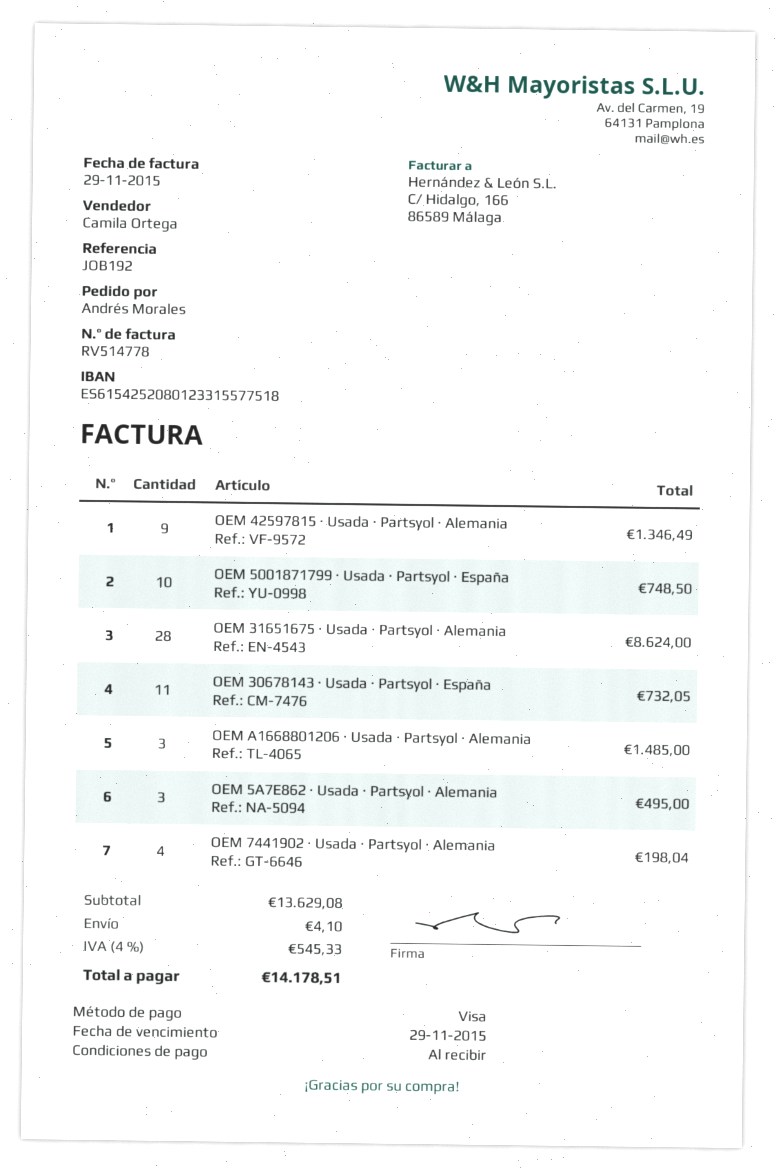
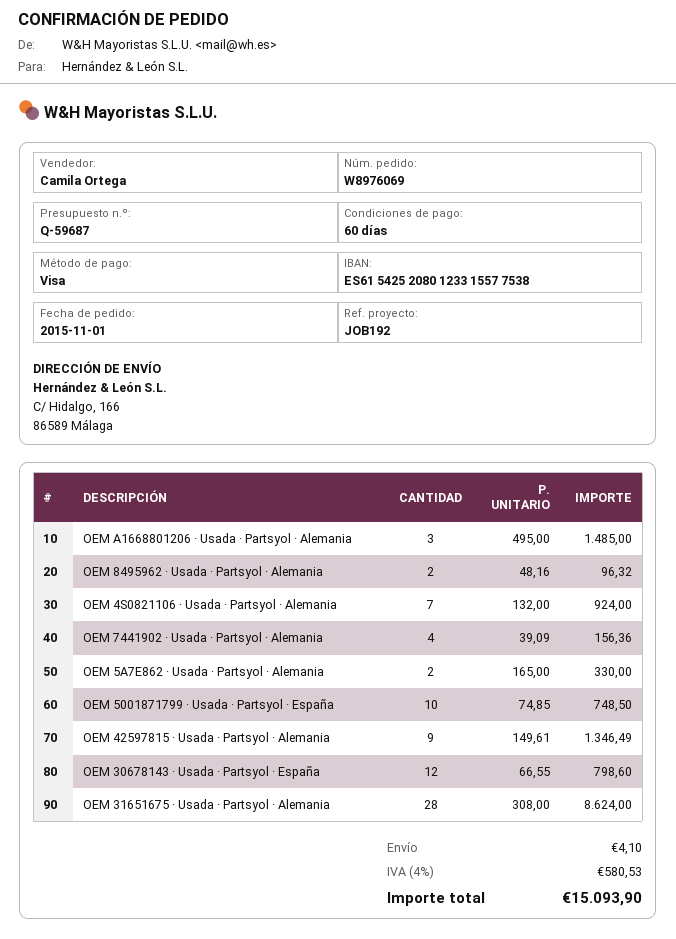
payment terms: on receipt -> 60 days
bank account: ES6154252080123315577518 -> ES6154252080123315577538
OEM 30678143 · Usada · Partsyol · España: 11 for 732.05 -> 12 for 798.60
OEM 5A7E862 · Usada · Partsyol · Alemania: 3 for 495.00 -> 2 for 330.00
OEM 7441902 · Usada · Partsyol · Alemania: 4 for 198.04 -> 4 for 156.36
OEM 8495962 · Usada · Partsyol · Alemania: none -> 2 for 96.32
OEM 4S0821106 · Usada · Partsyol · Alemania: none -> 7 for 924.00
tax: 4% = 545.33 -> 4% = 580.53
total: 14178.51 -> 15093.90

